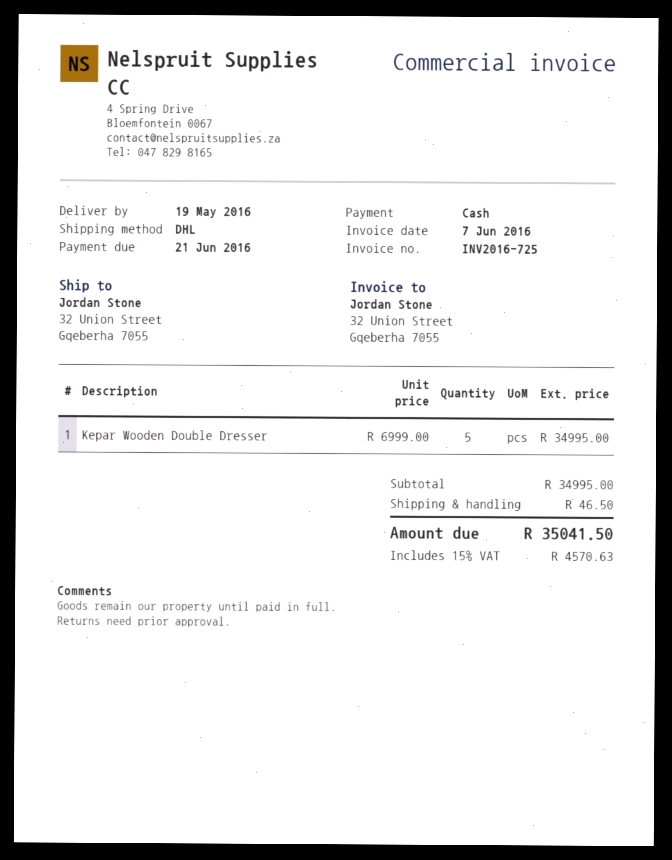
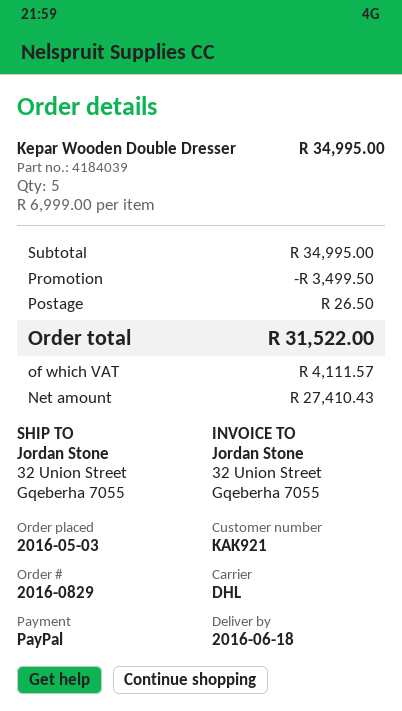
delivery date: 2016-05-19 -> 2016-06-18
payment method: cash -> PayPal
discount: none -> 3499.50
shipping: 46.50 -> 26.50
tax: 4570.63 -> 4111.57
total: 35041.50 -> 31522.00

